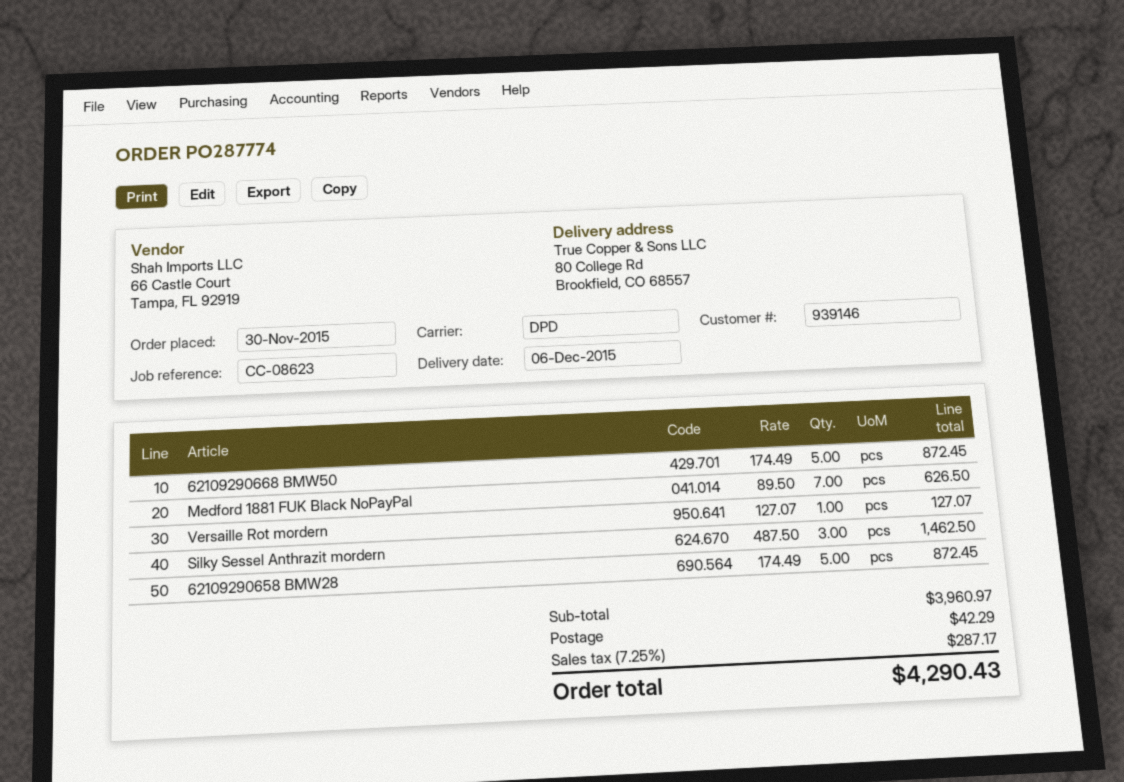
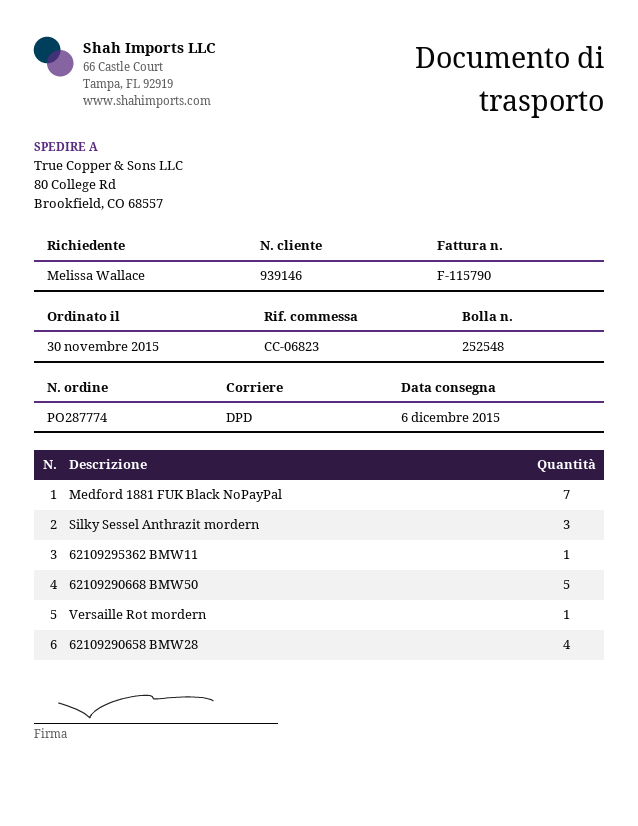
reference: CC-08623 -> CC-06823
62109290658 BMW28: 5 -> 4
62109295362 BMW11: none -> 1

